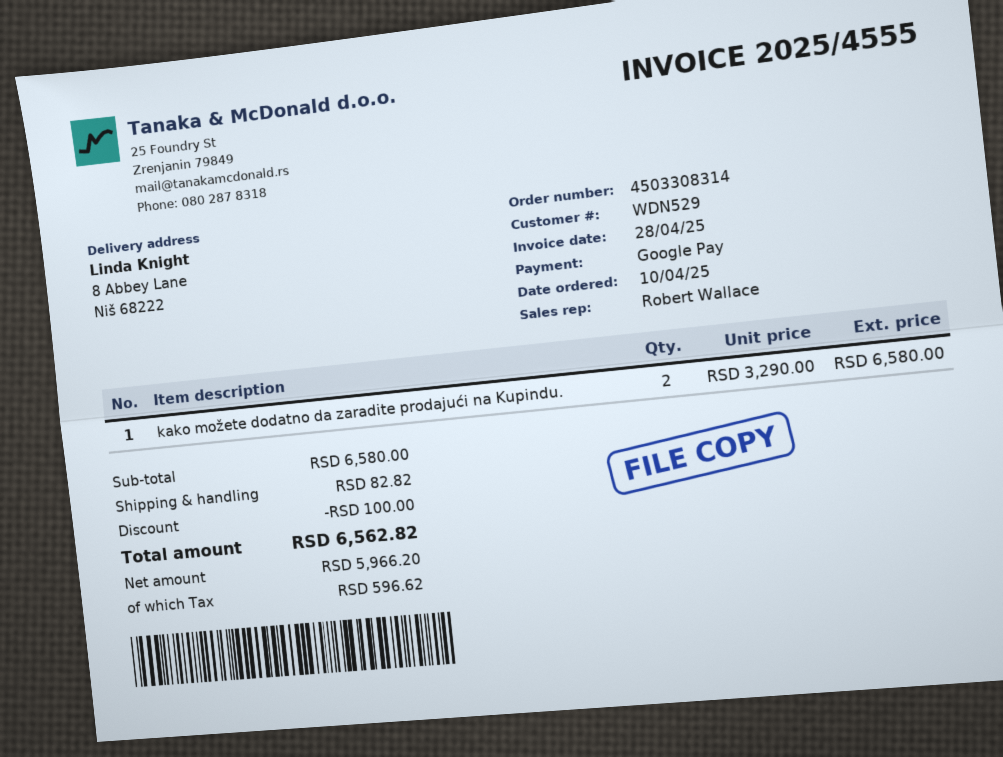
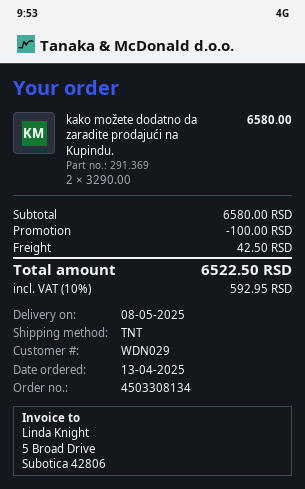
order number: 4503308314 -> 4503308134
order date: 2025-04-10 -> 2025-04-13
customer number: WDN529 -> WDN029
shipping: 82.82 -> 42.50
tax: 596.62 -> 592.95
total: 6562.82 -> 6522.50

